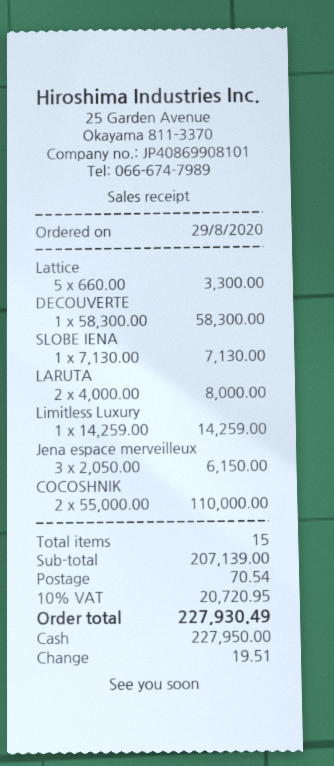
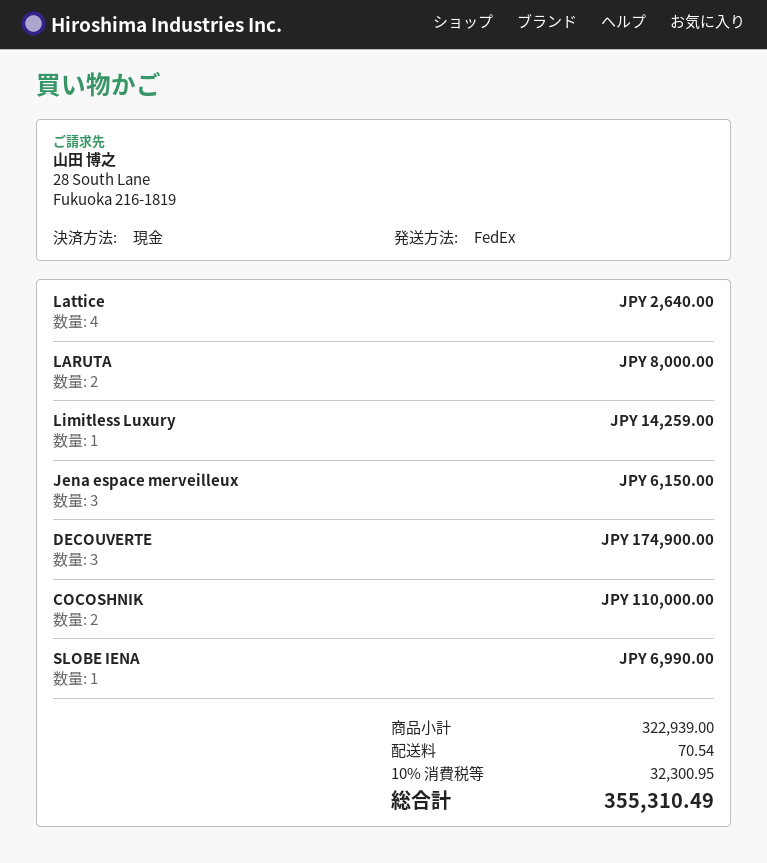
Lattice: 5 for 3300.00 -> 4 for 2640.00
DECOUVERTE: 1 for 58300.00 -> 3 for 174900.00
SLOBE IENA: 1 for 7130.00 -> 1 for 6990.00
subtotal: 207139.00 -> 322939.00
tax: 10% = 20720.95 -> 10% = 32300.95
total: 227930.49 -> 355310.49

